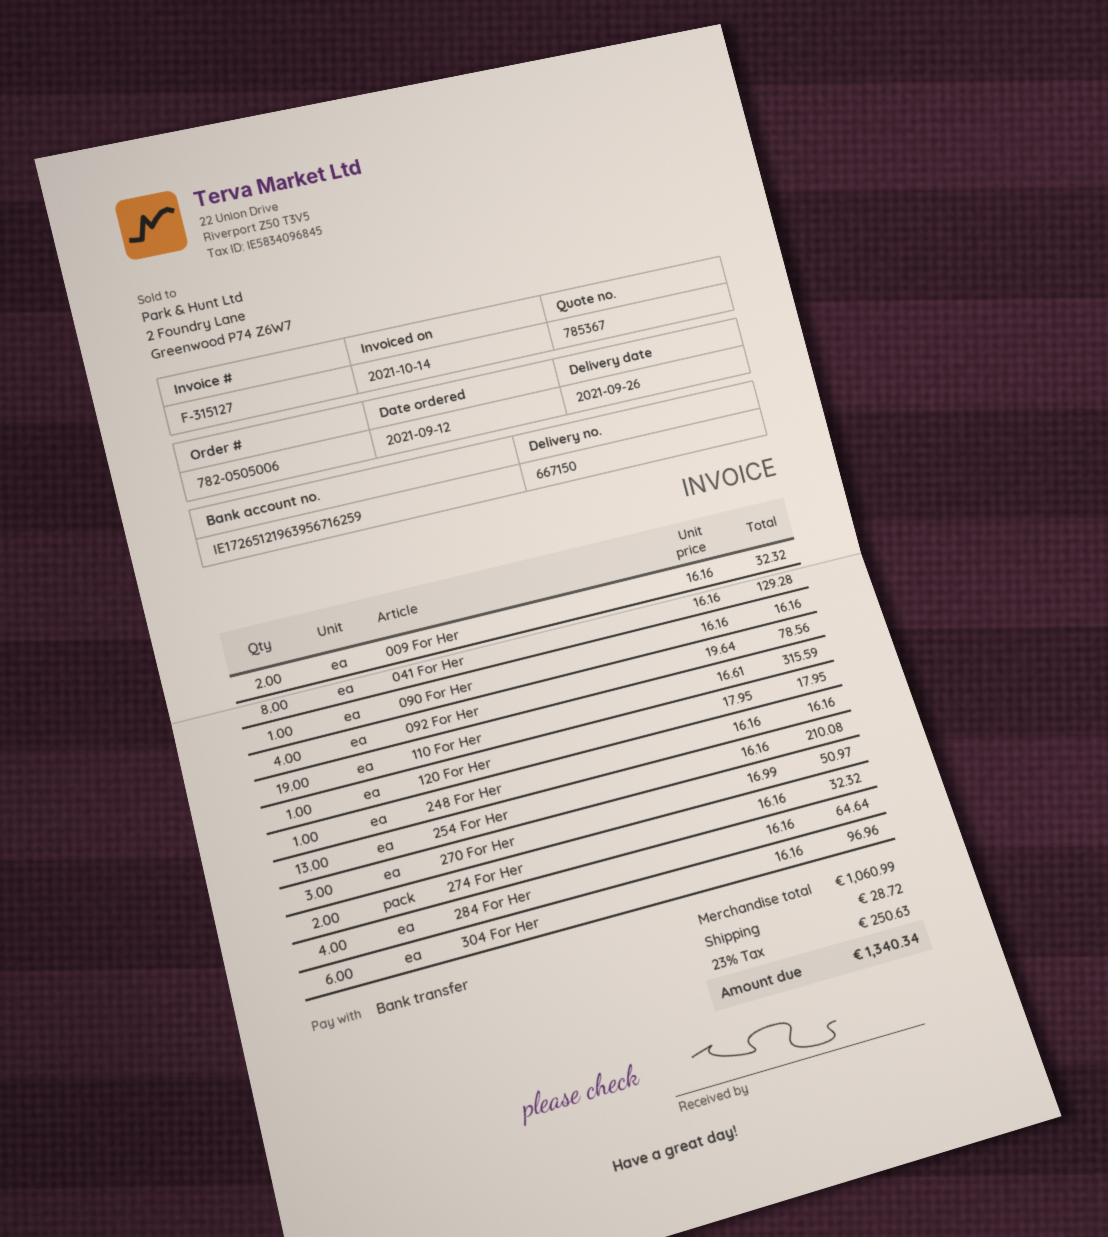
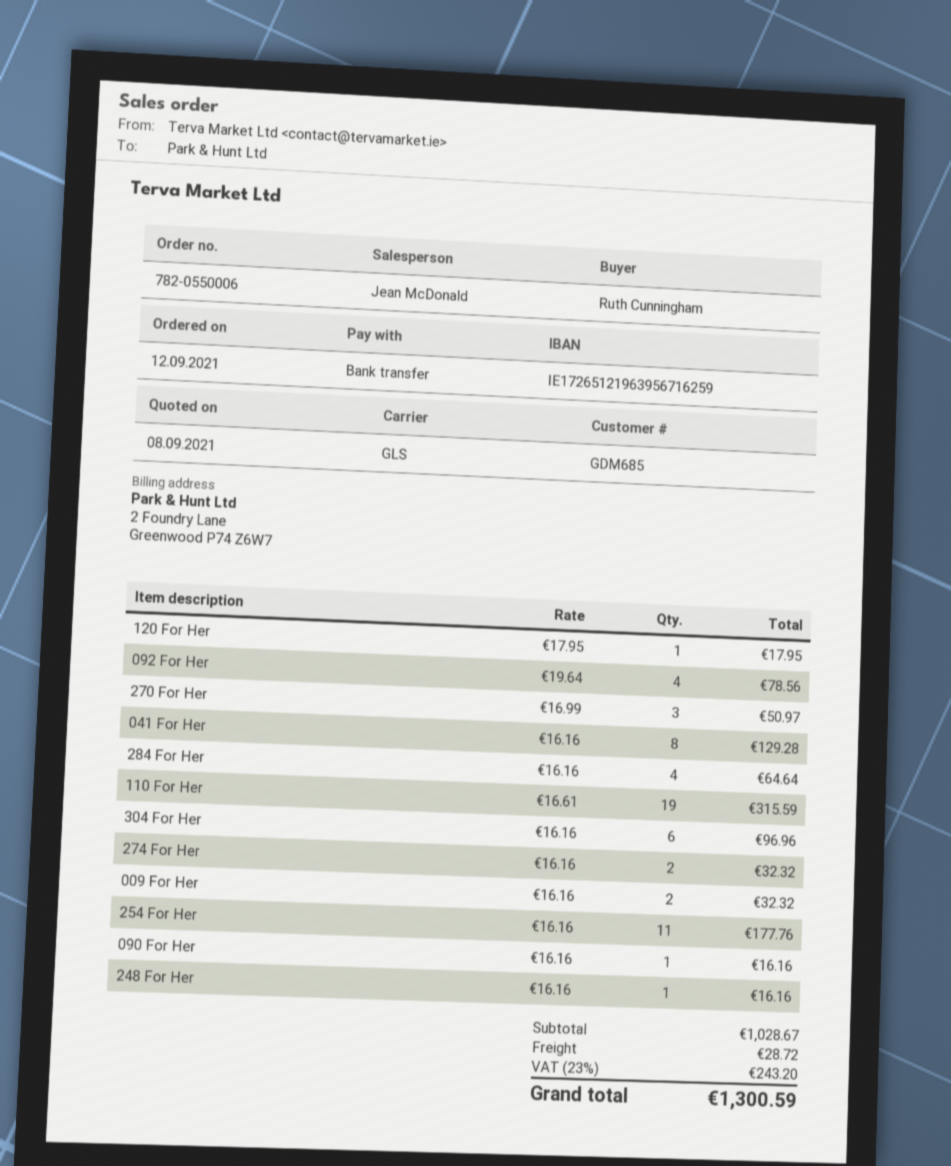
order number: 782-0505006 -> 782-0550006
254 For Her: 13 x 16.16 = 210.08 -> 11 x 16.16 = 177.76
subtotal: 1060.99 -> 1028.67
tax: 23% = 250.63 -> 23% = 243.20
total: 1340.34 -> 1300.59

